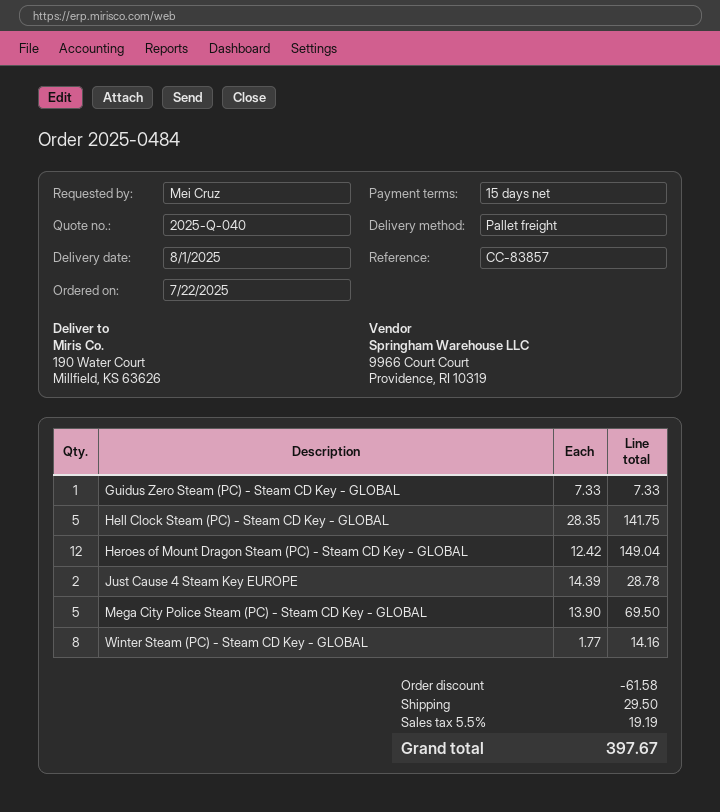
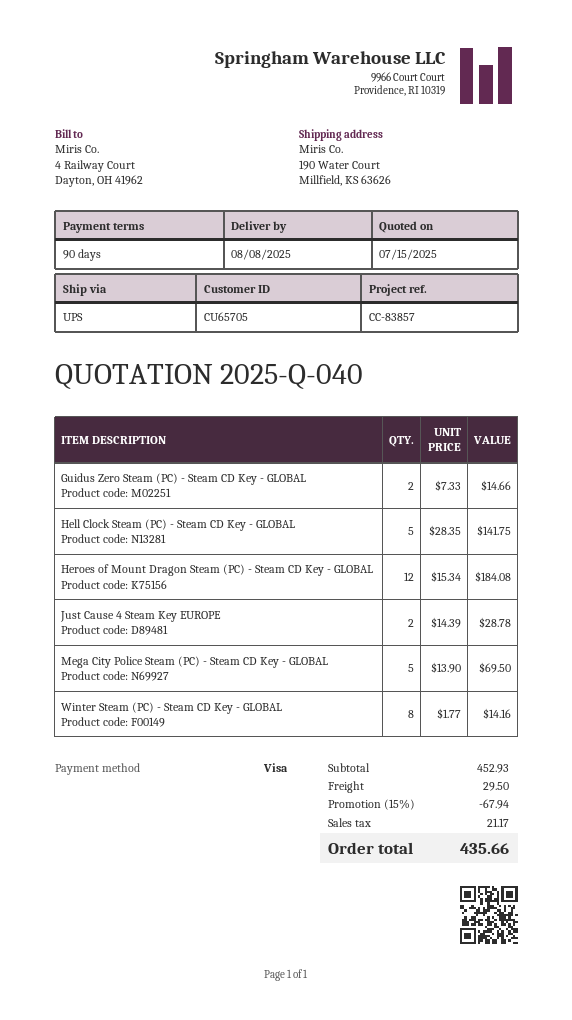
delivery date: 2025-08-01 -> 2025-08-08
payment terms: 15 days -> 90 days
shipping method: pallet freight -> UPS
Guidus Zero Steam (PC) - Steam CD Key - GLOBAL: 1 x 7.33 = 7.33 -> 2 x 7.33 = 14.66
Heroes of Mount Dragon Steam (PC) - Steam CD Key - GLOBAL: 12 x 12.42 = 149.04 -> 12 x 15.34 = 184.08
discount: 61.58 -> 67.94
tax: 19.19 -> 21.17
total: 397.67 -> 435.66

